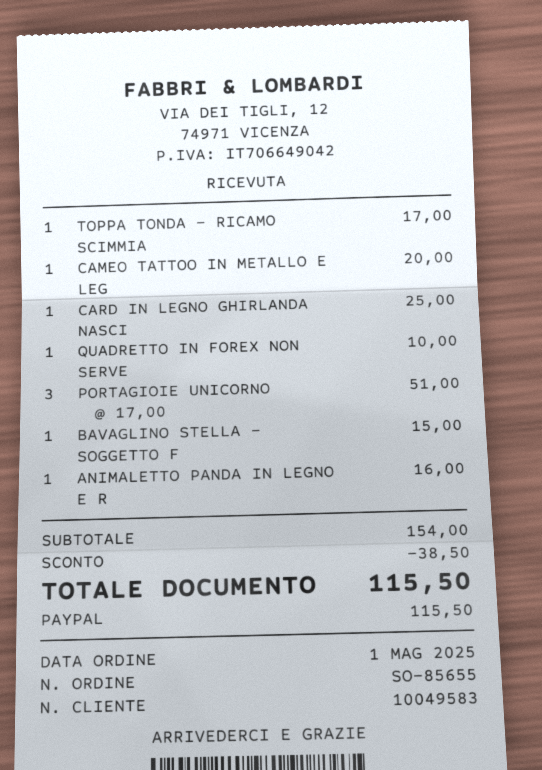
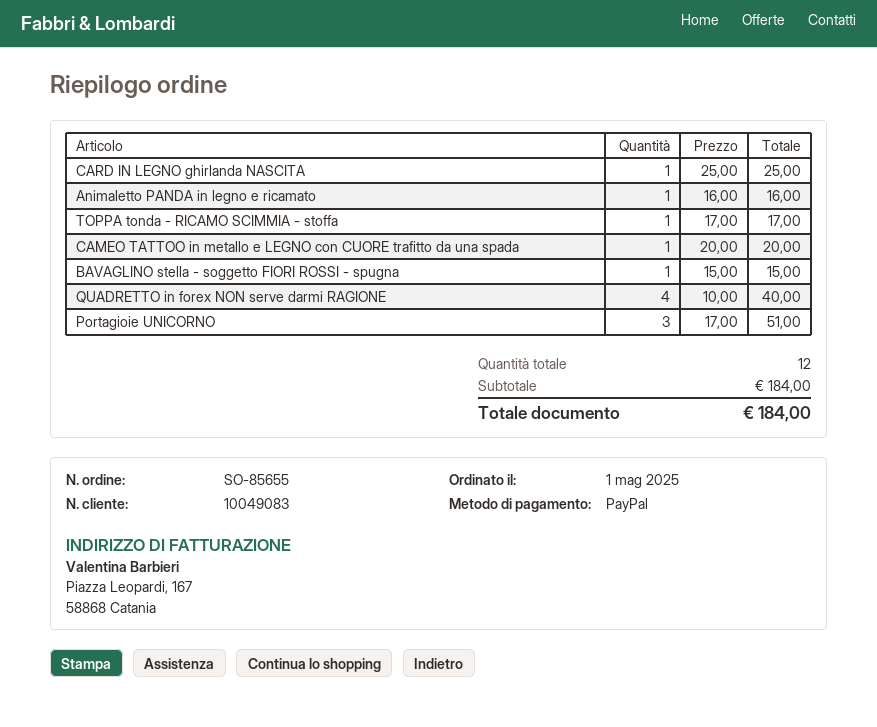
customer number: 10049583 -> 10049083
QUADRETTO IN FOREX NON SERVE: 1 x 10.00 = 10.00 -> 4 x 10.00 = 40.00
subtotal: 154.00 -> 184.00
discount: 38.50 -> none
total: 115.50 -> 184.00

